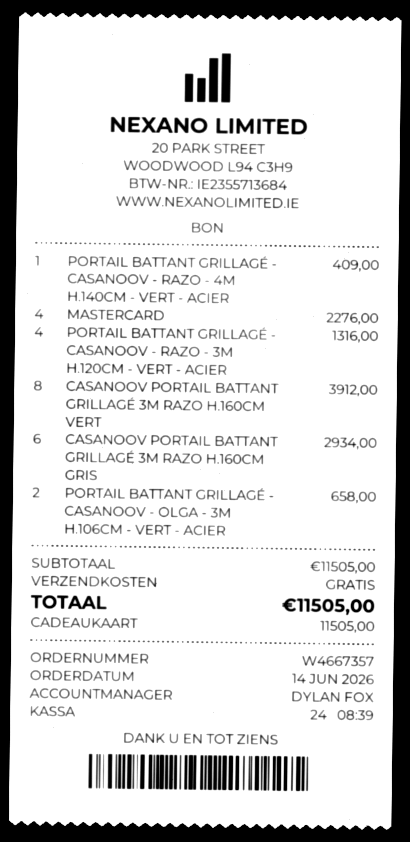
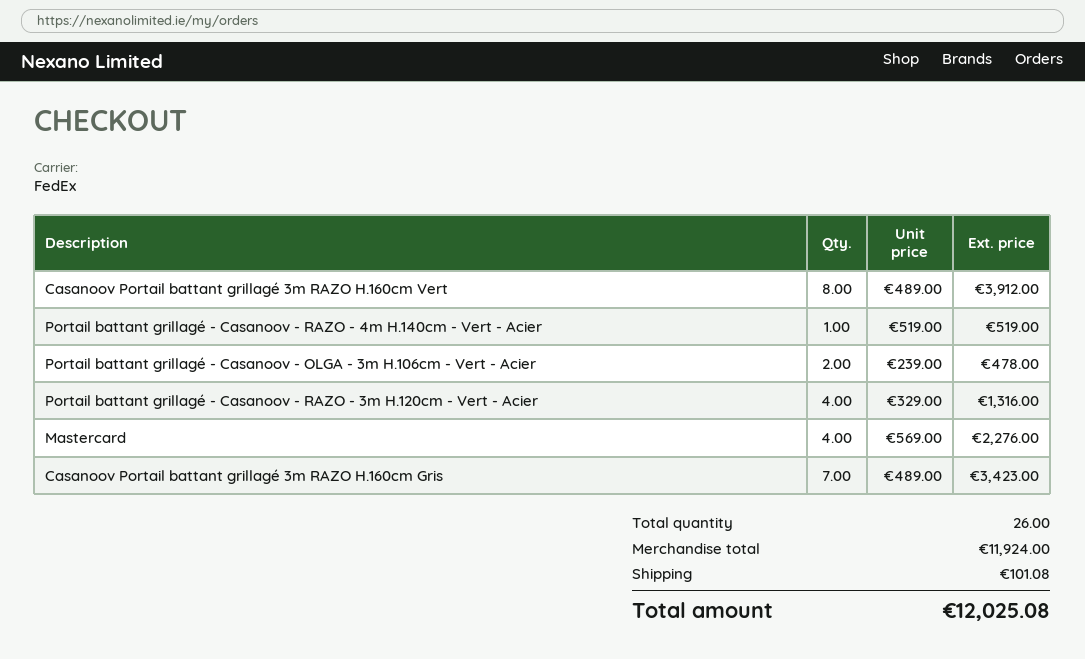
PORTAIL BATTANT GRILLAGÉ - CASANOOV - RAZO - 4M H.140CM - VERT - ACIER: 1 for 409.00 -> 1 for 519.00
CASANOOV PORTAIL BATTANT GRILLAGÉ 3M RAZO H.160CM GRIS: 6 for 2934.00 -> 7 for 3423.00
PORTAIL BATTANT GRILLAGÉ - CASANOOV - OLGA - 3M H.106CM - VERT - ACIER: 2 for 658.00 -> 2 for 478.00
subtotal: 11505.00 -> 11924.00
shipping: 0.00 -> 101.08
total: 11505.00 -> 12025.08

